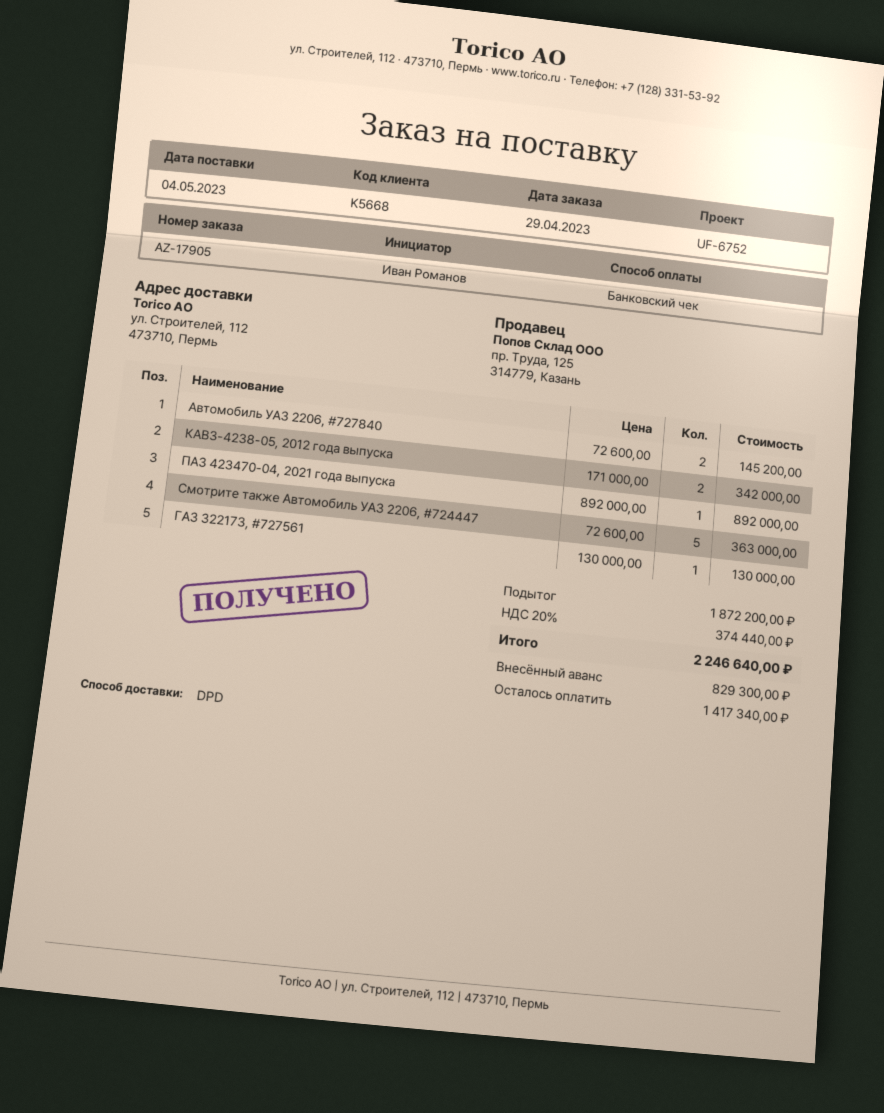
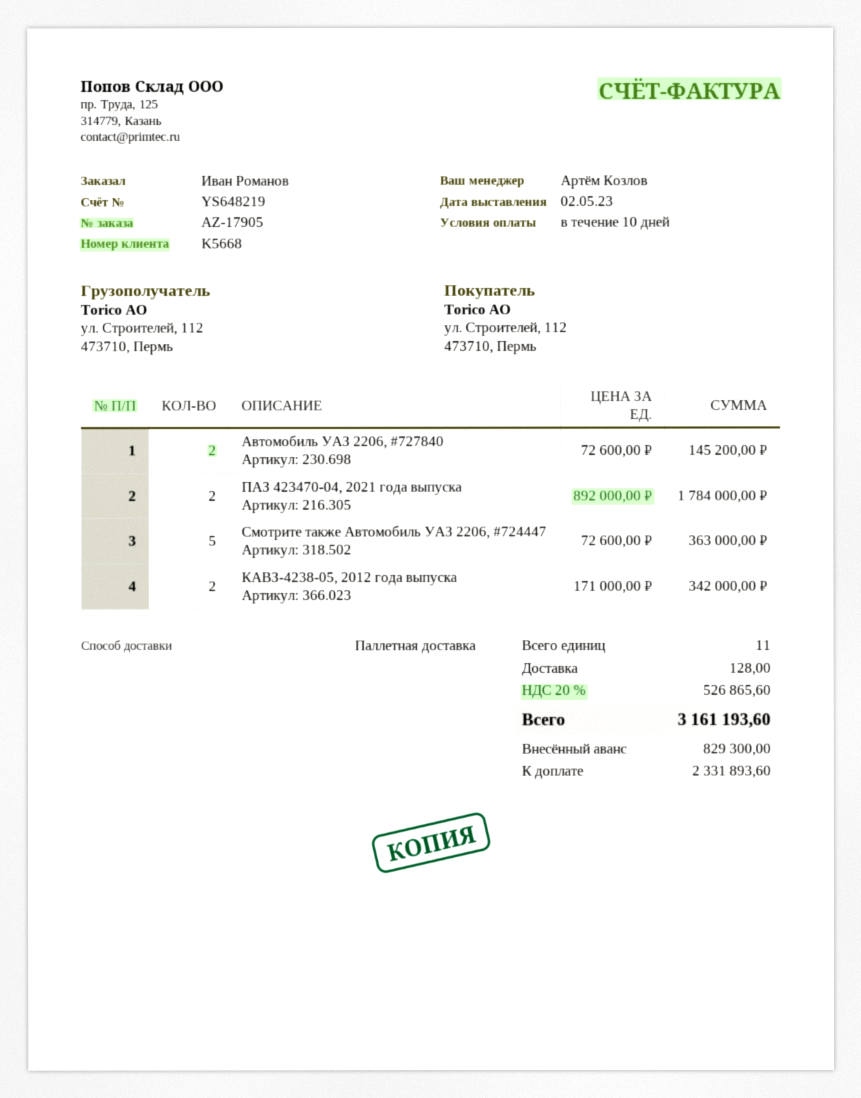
shipping method: DPD -> pallet freight
ПАЗ 423470-04, 2021 года выпуска: 1 x 892000.00 = 892000.00 -> 2 x 892000.00 = 1784000.00
ГАЗ 322173, #727561: 1 x 130000.00 = 130000.00 -> none
shipping: none -> 128.00
tax: 20% = 374440.00 -> 20% = 526865.60
total: 2246640.00 -> 3161193.60
balance: 1417340.00 -> 2331893.60

